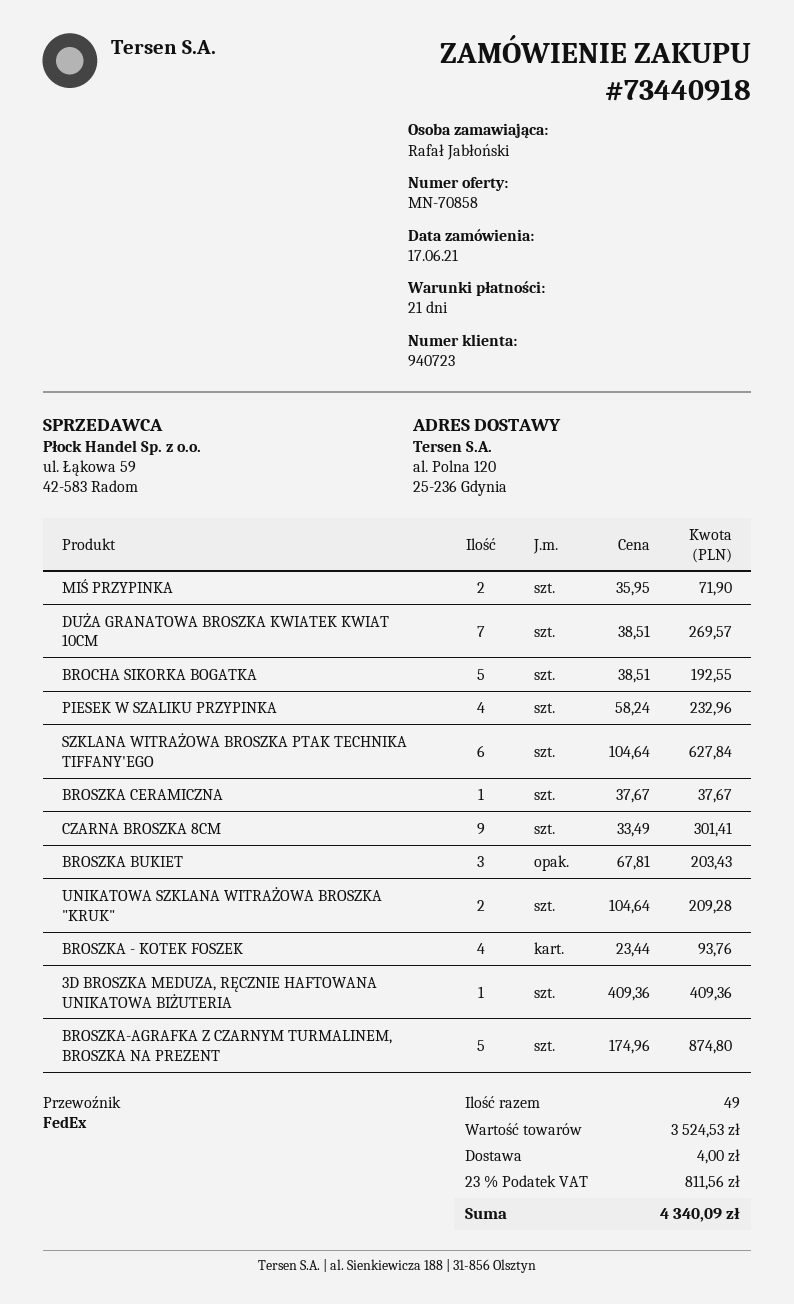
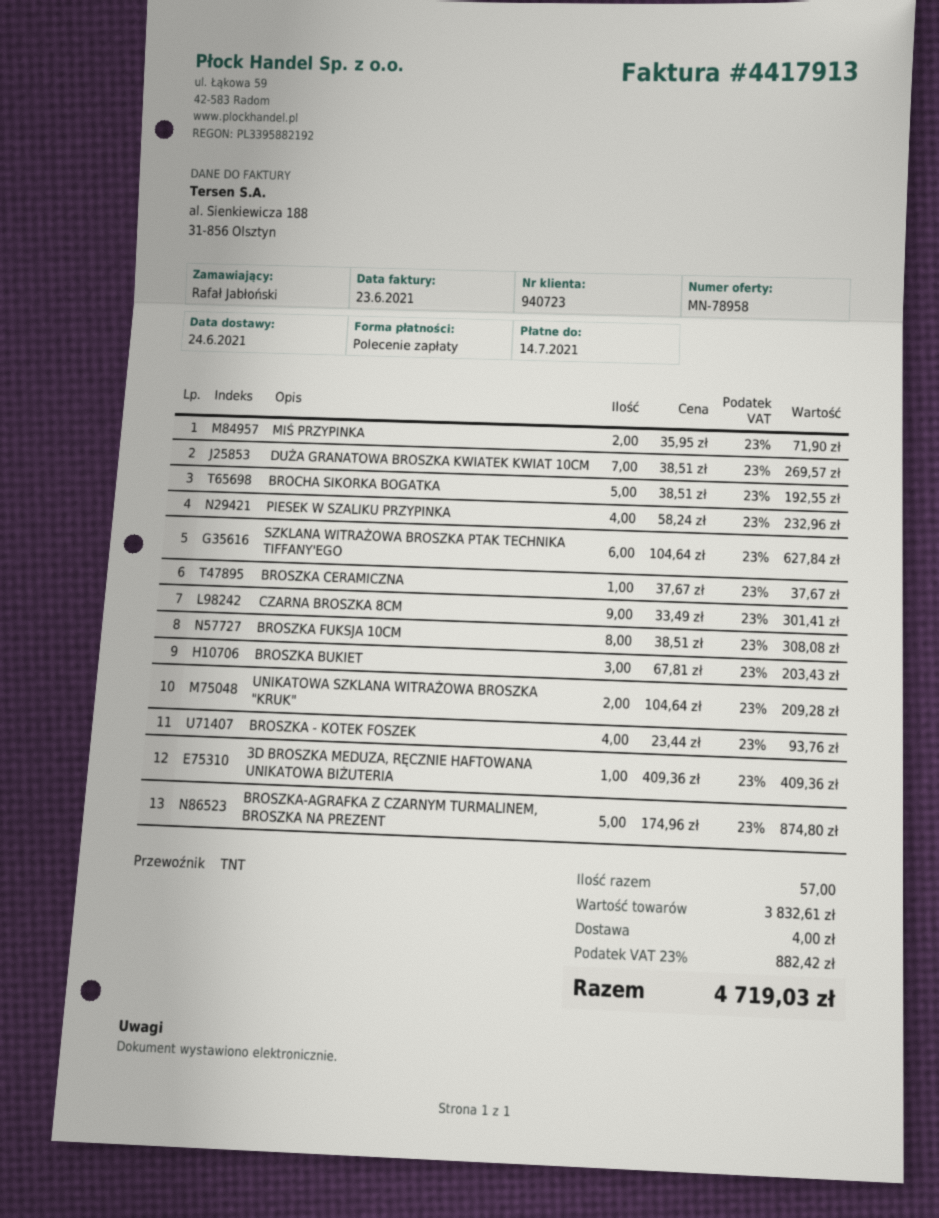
quote number: MN-70858 -> MN-78958
shipping method: FedEx -> TNT
BROSZKA FUKSJA 10CM: none -> 8 x 38.51 = 308.08
total quantity: 49 -> 57
subtotal: 3524.53 -> 3832.61
tax: 23% = 811.56 -> 23% = 882.42
total: 4340.09 -> 4719.03

